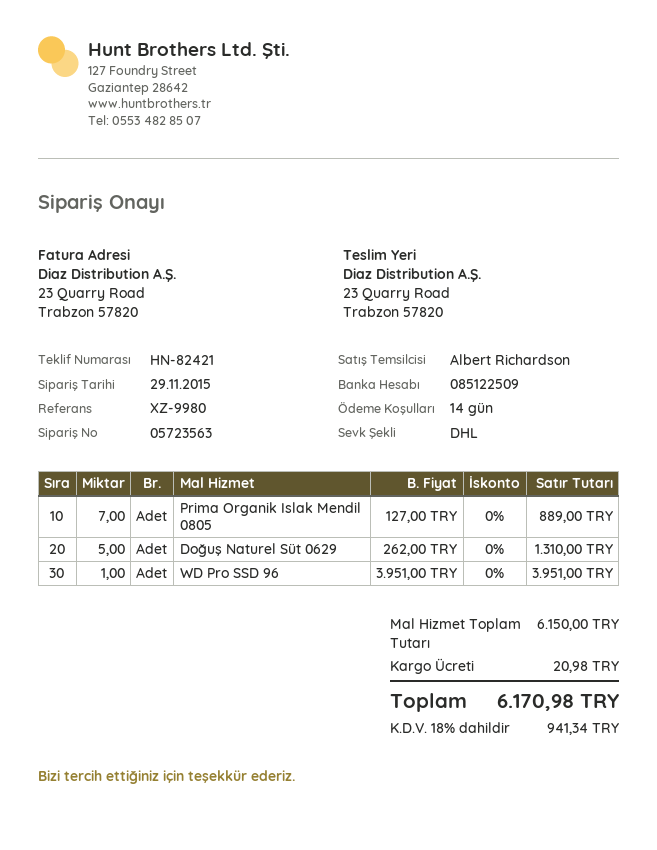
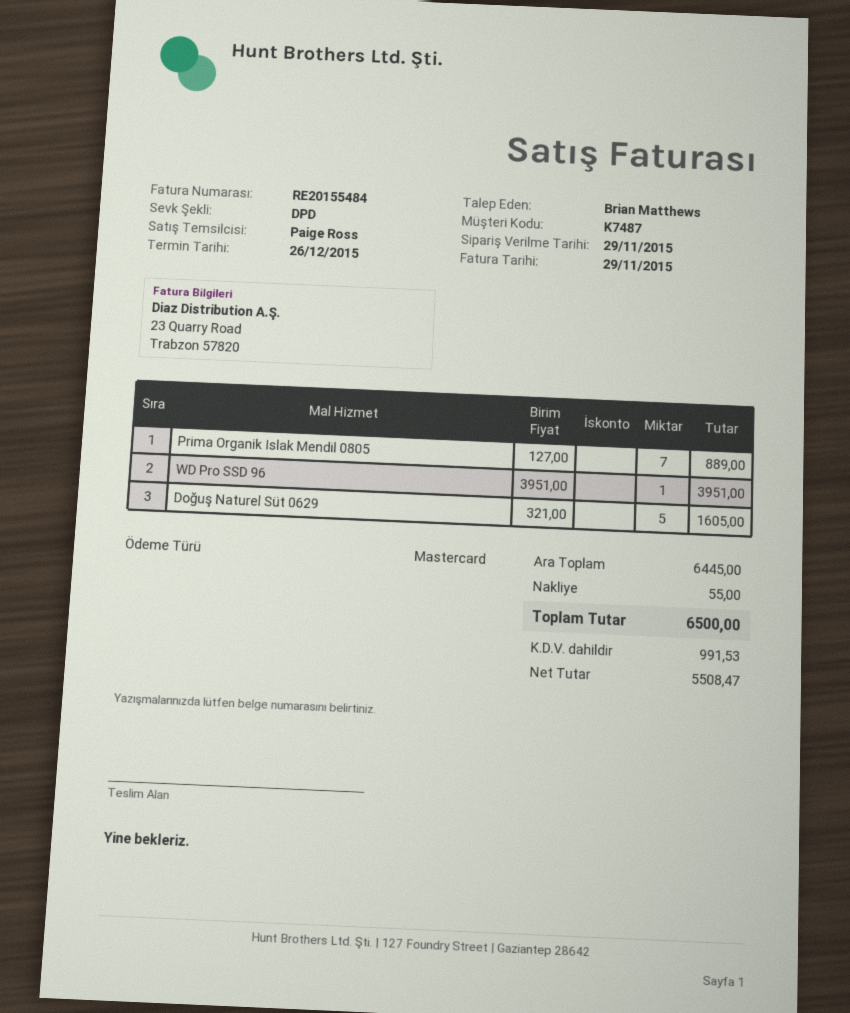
sales rep: Albert Richardson -> Paige Ross
shipping method: DHL -> DPD
Doğuş Naturel Süt 0629: 5 x 262.00 = 1310.00 -> 5 x 321.00 = 1605.00
subtotal: 6150.00 -> 6445.00
shipping: 20.98 -> 55.00
tax: 941.34 -> 991.53
total: 6170.98 -> 6500.00

